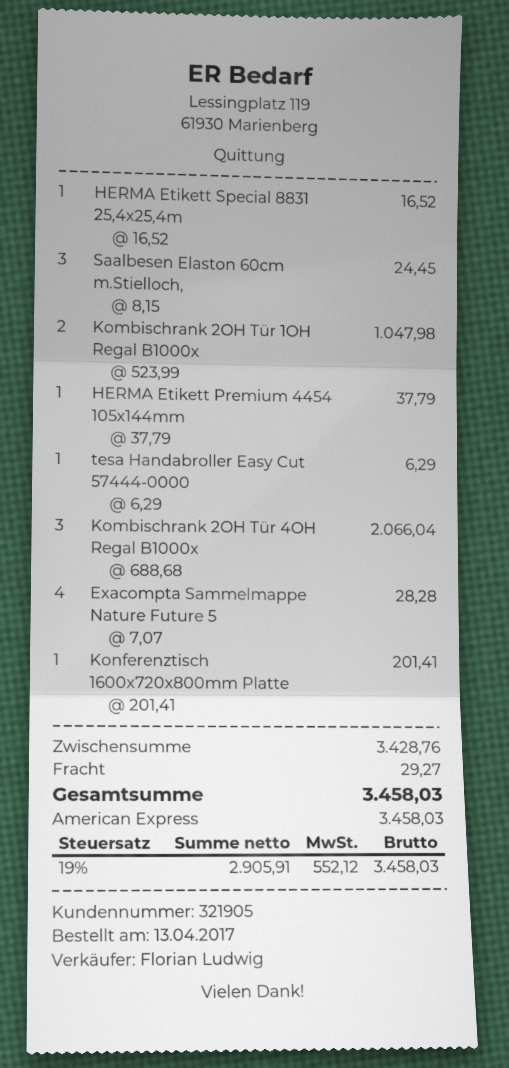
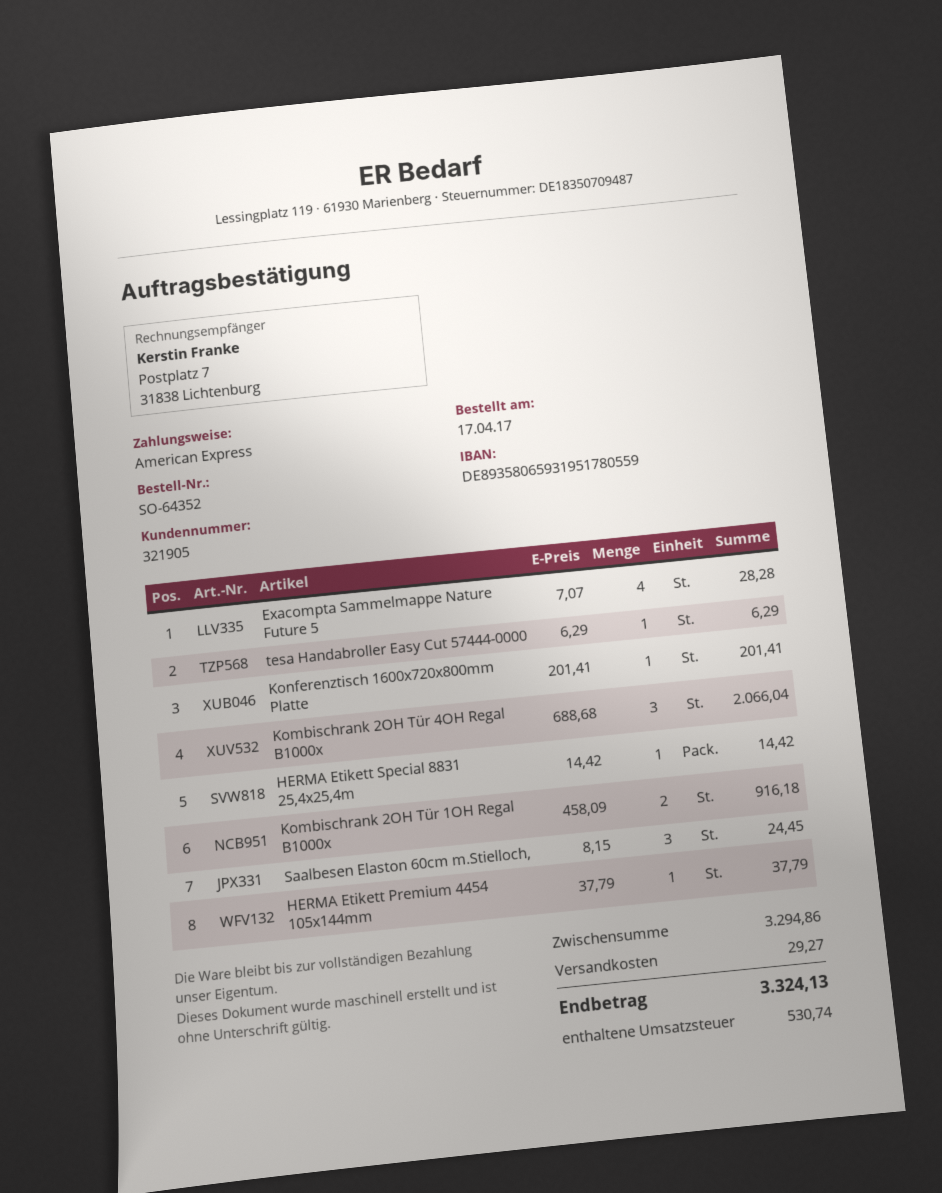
order date: 2017-04-13 -> 2017-04-17
HERMA Etikett Special 8831 25,4x25,4m: 1 x 16.52 = 16.52 -> 1 x 14.42 = 14.42
Kombischrank 2OH Tür 1OH Regal B1000x: 2 x 523.99 = 1047.98 -> 2 x 458.09 = 916.18
subtotal: 3428.76 -> 3294.86
tax: 552.12 -> 530.74
total: 3458.03 -> 3324.13

